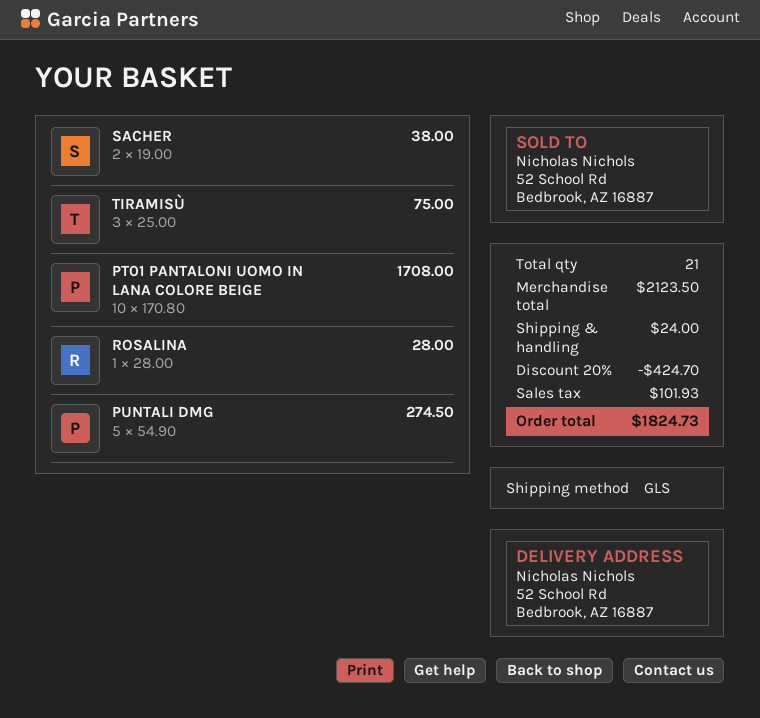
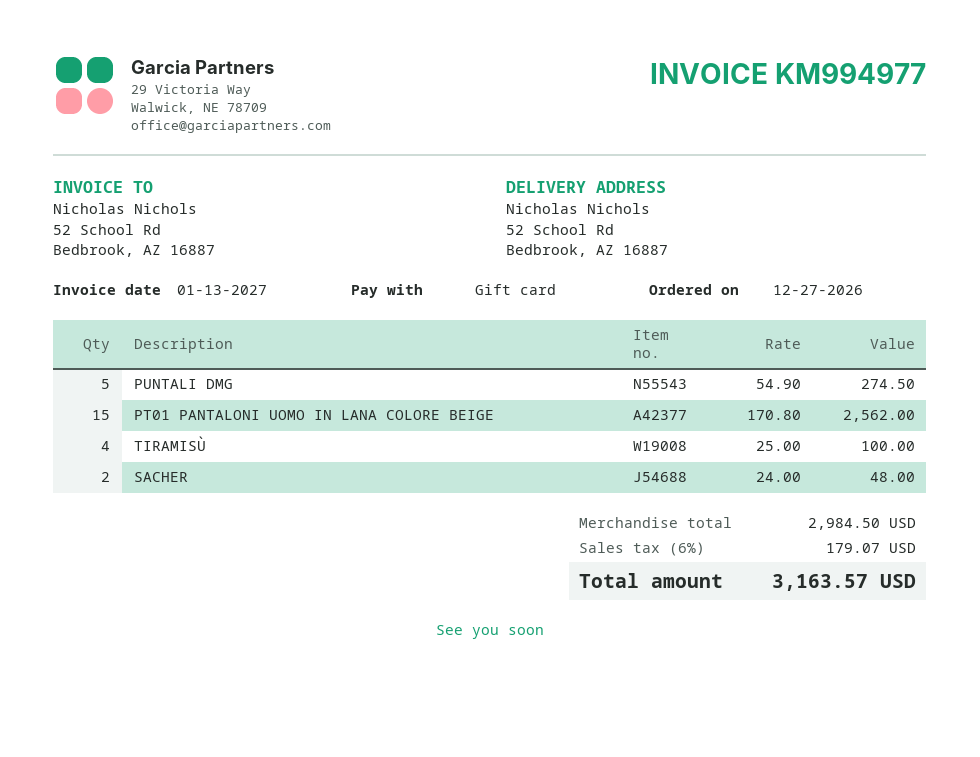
SACHER: 2 x 19.00 = 38.00 -> 2 x 24.00 = 48.00
TIRAMISÙ: 3 x 25.00 = 75.00 -> 4 x 25.00 = 100.00
PT01 PANTALONI UOMO IN LANA COLORE BEIGE: 10 x 170.80 = 1708.00 -> 15 x 170.80 = 2562.00
ROSALINA: 1 x 28.00 = 28.00 -> none
subtotal: 2123.50 -> 2984.50
discount: 20% = 424.70 -> none
shipping: 24.00 -> none
tax: 101.93 -> 179.07
total: 1824.73 -> 3163.57

